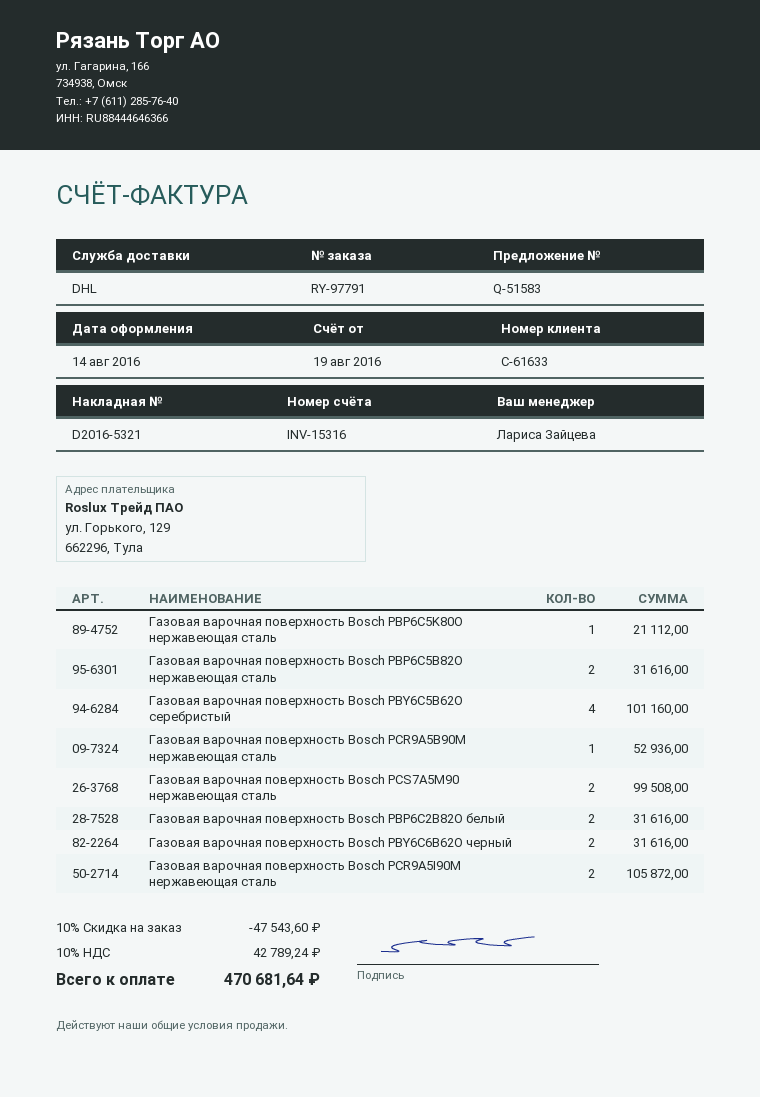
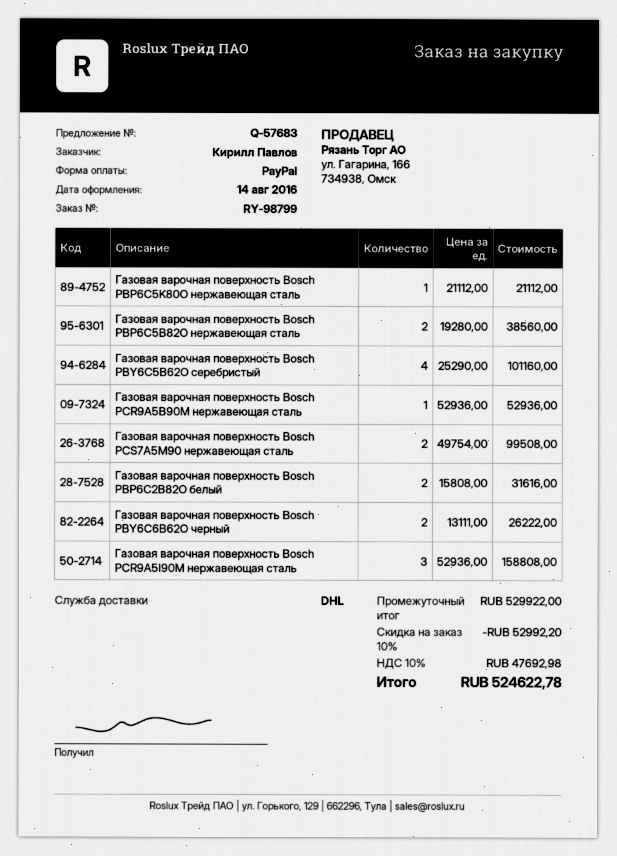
quote number: Q-51583 -> Q-57683
order number: RY-97791 -> RY-98799
Газовая варочная поверхность Bosch PBP6C5B82O нержавеющая сталь: 2 for 31616.00 -> 2 for 38560.00
Газовая варочная поверхность Bosch PBY6C6B62O черный: 2 for 31616.00 -> 2 for 26222.00
Газовая варочная поверхность Bosch PCR9A5I90M нержавеющая сталь: 2 for 105872.00 -> 3 for 158808.00
discount: 10% = 47543.60 -> 10% = 52992.20
tax: 10% = 42789.24 -> 10% = 47692.98
total: 470681.64 -> 524622.78

